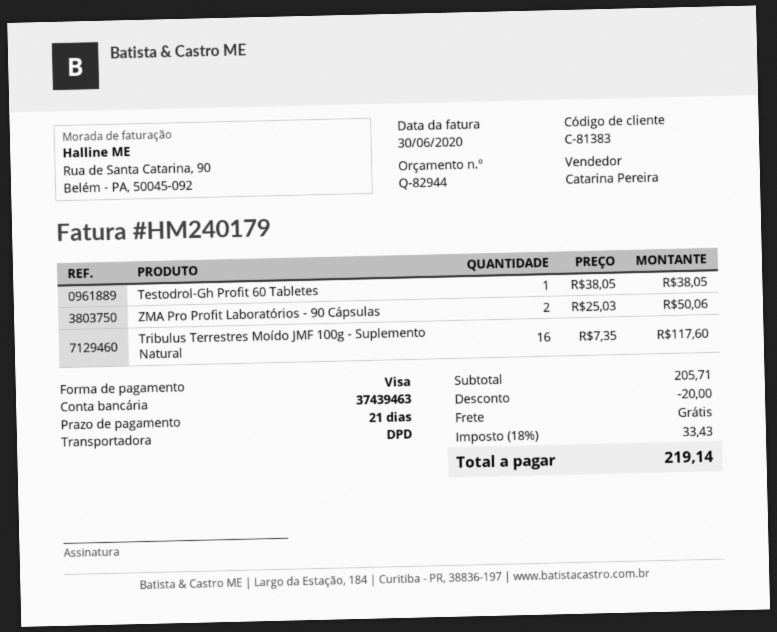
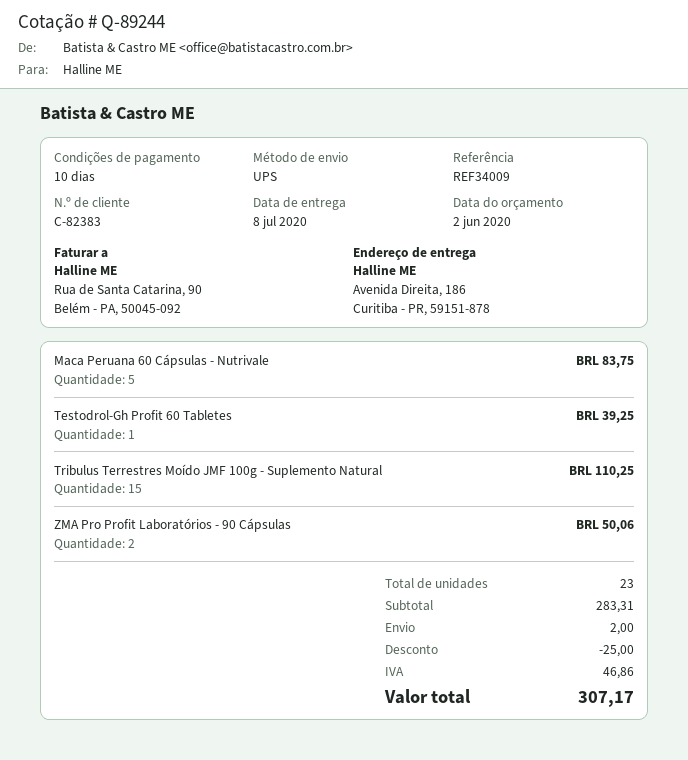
quote number: Q-82944 -> Q-89244
payment terms: 21 days -> 10 days
customer number: C-81383 -> C-82383
shipping method: DPD -> UPS
Testodrol-Gh Profit 60 Tabletes: 1 for 38.05 -> 1 for 39.25
Tribulus Terrestres Moído JMF 100g - Suplemento Natural: 16 for 117.60 -> 15 for 110.25
Maca Peruana 60 Cápsulas - Nutrivale: none -> 5 for 83.75
subtotal: 205.71 -> 283.31
discount: 20.00 -> 25.00
shipping: 0.00 -> 2.00
tax: 33.43 -> 46.86
total: 219.14 -> 307.17

